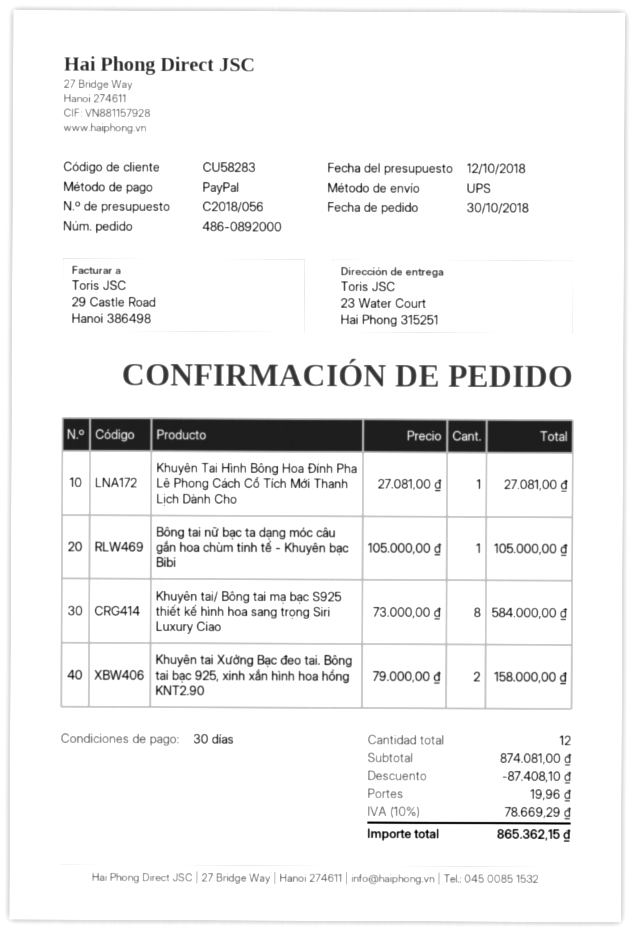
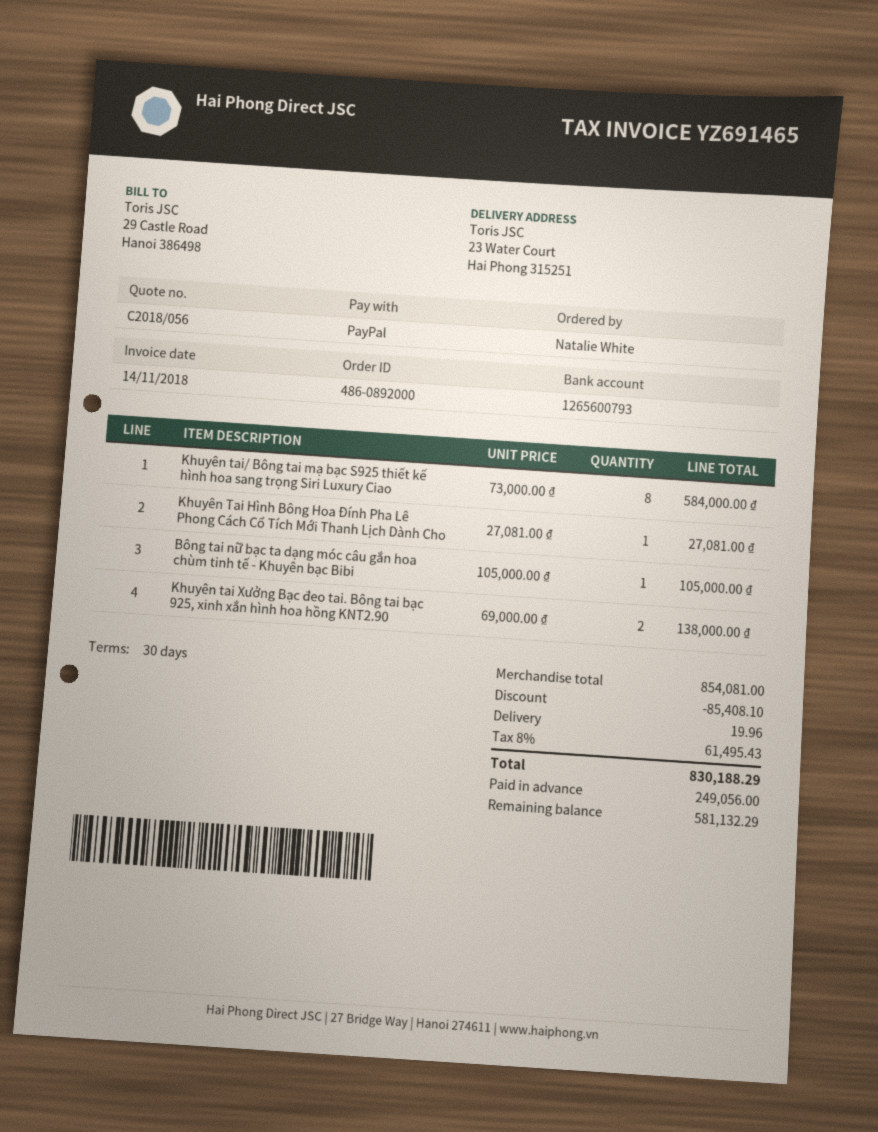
Khuyên tai Xưởng Bạc đeo tai. Bông tai bạc 925, xinh xắn hình hoa hồng KNT2.90: 2 x 79000.00 = 158000.00 -> 2 x 69000.00 = 138000.00
subtotal: 874081.00 -> 854081.00
discount: 87408.10 -> 85408.10
tax: 10% = 78669.29 -> 8% = 61495.43
total: 865362.15 -> 830188.29

